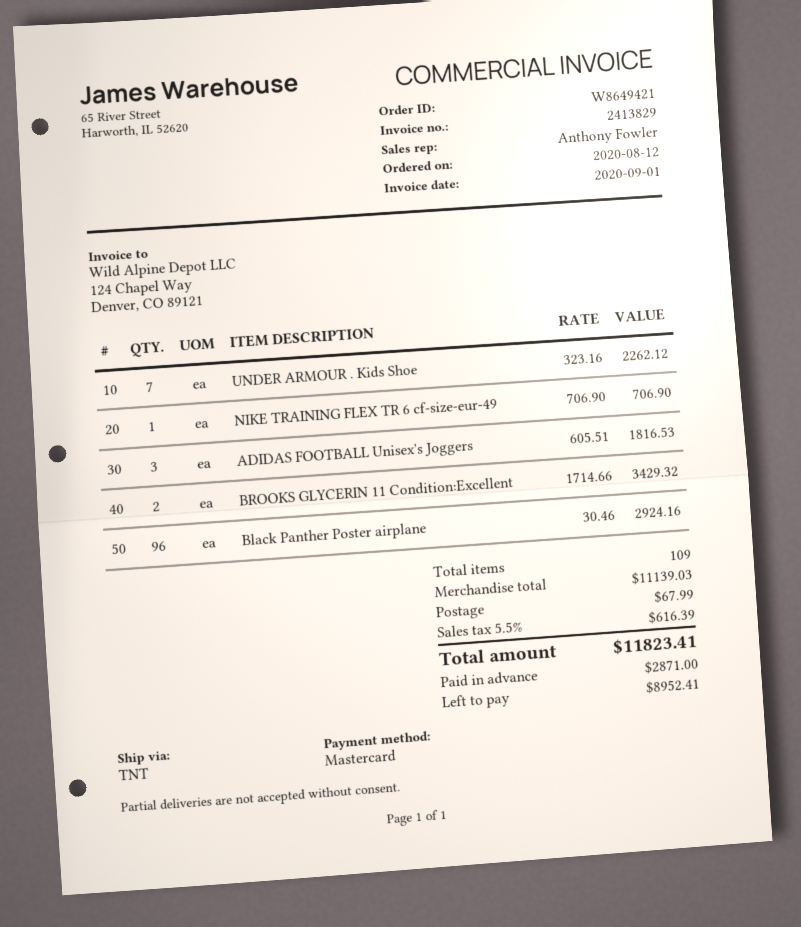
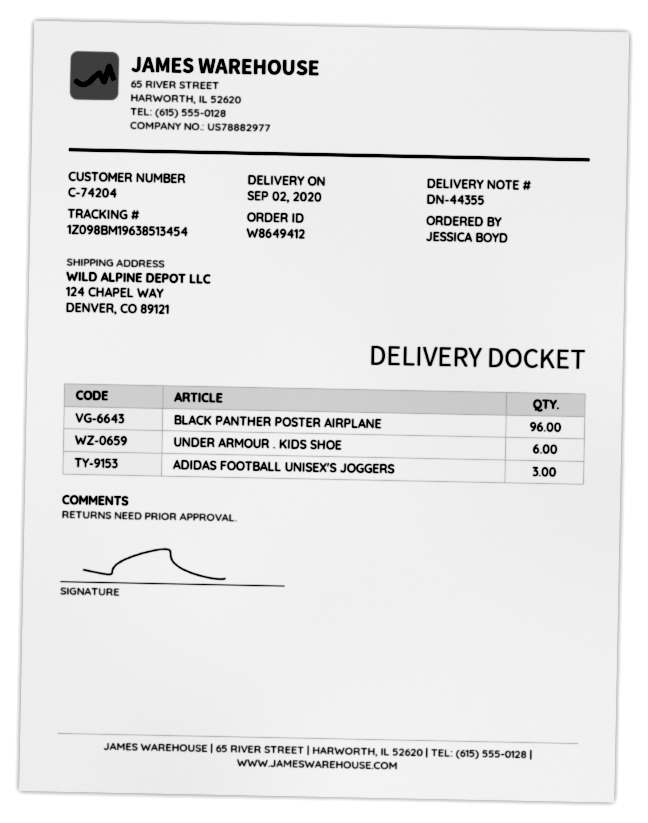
order number: W8649421 -> W8649412
UNDER ARMOUR . Kids Shoe: 7 -> 6
NIKE TRAINING FLEX TR 6 cf-size-eur-49: 1 -> none
BROOKS GLYCERIN 11 Condition:Excellent: 2 -> none

